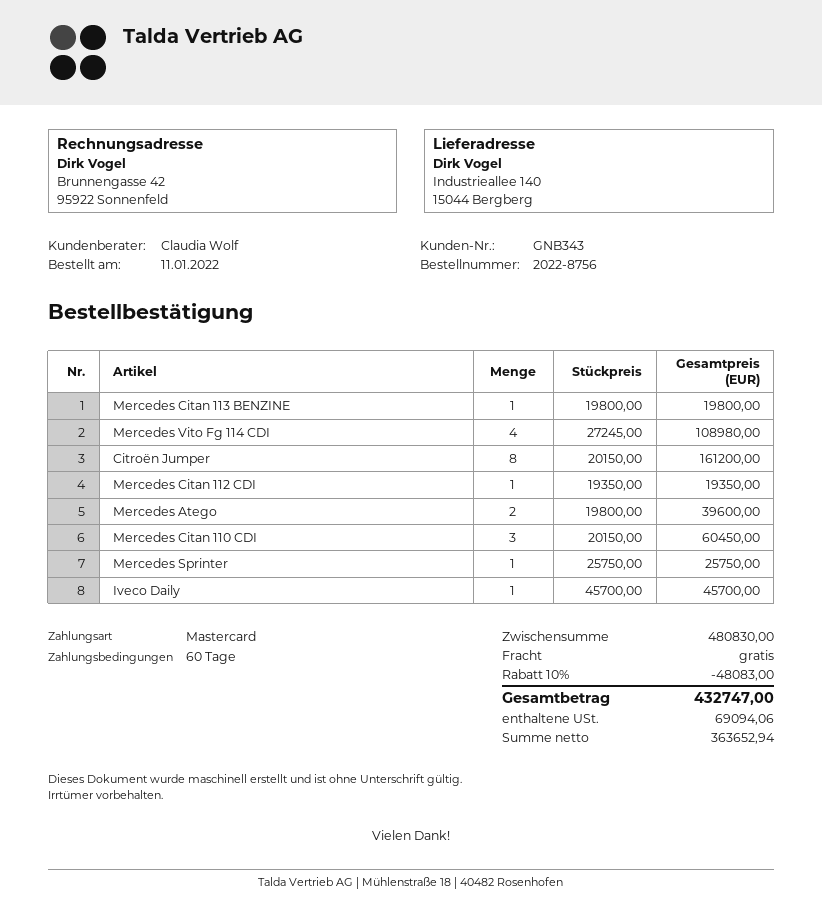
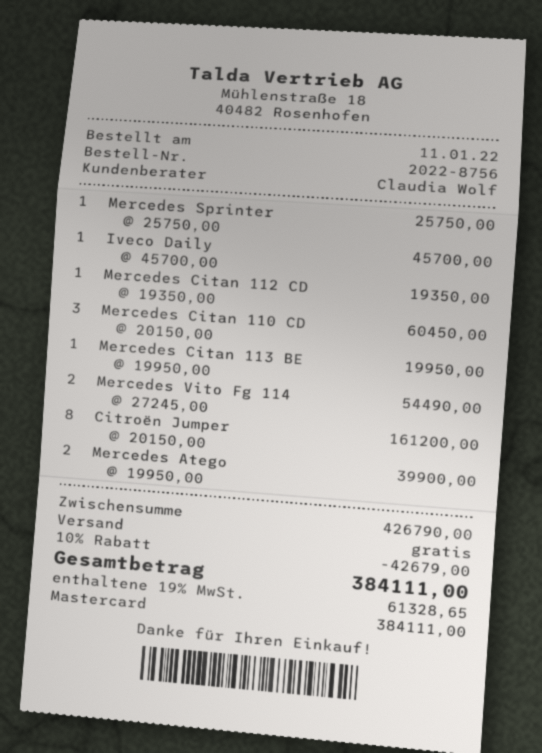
Mercedes Citan 113 BENZINE: 1 x 19800.00 = 19800.00 -> 1 x 19950.00 = 19950.00
Mercedes Vito Fg 114 CDI: 4 x 27245.00 = 108980.00 -> 2 x 27245.00 = 54490.00
Mercedes Atego: 2 x 19800.00 = 39600.00 -> 2 x 19950.00 = 39900.00
subtotal: 480830.00 -> 426790.00
discount: 10% = 48083.00 -> 10% = 42679.00
tax: 69094.06 -> 61328.65
total: 432747.00 -> 384111.00

